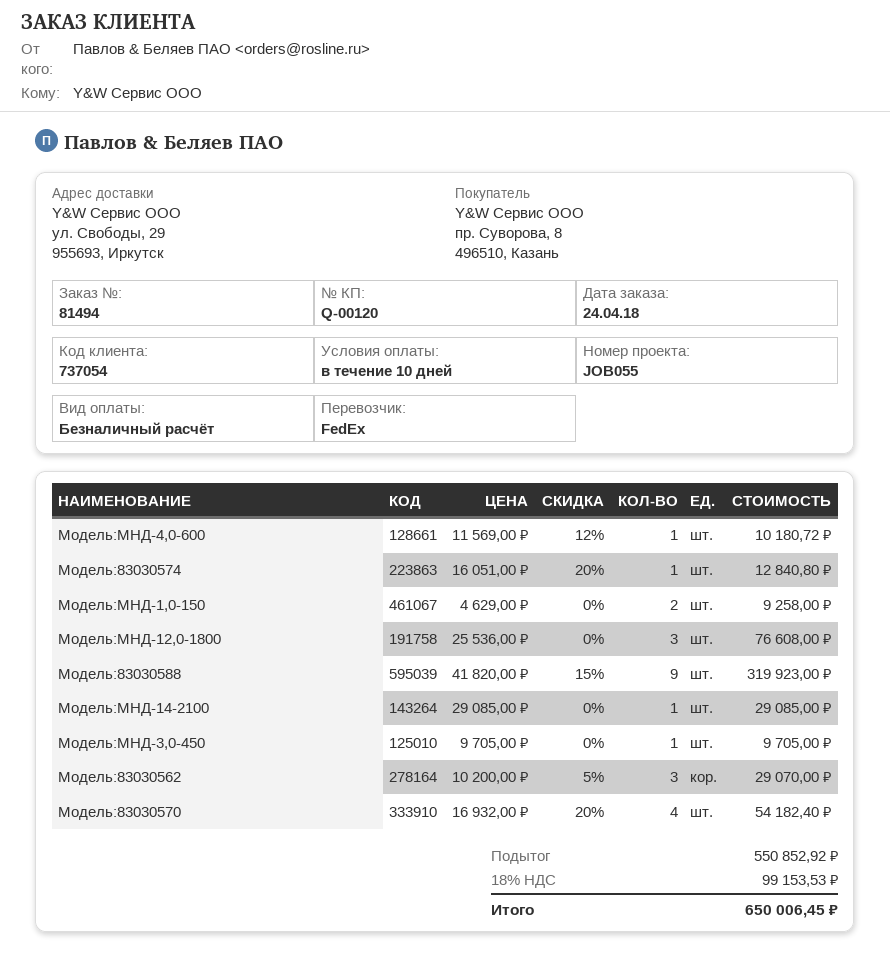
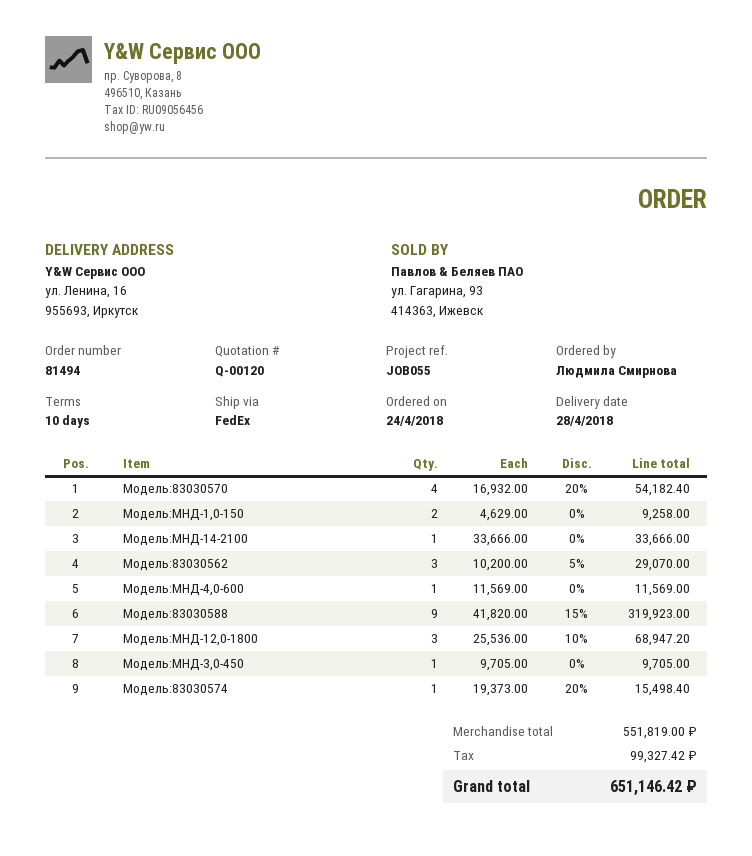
ship to: ул. Свободы, 29, 955693, Иркутск -> ул. Ленина, 16, 955693, Иркутск
Модель:МНД-4,0-600: 1 x 11569.00 - 12% = 10180.72 -> 1 x 11569.00 = 11569.00
Модель:83030574: 1 x 16051.00 - 20% = 12840.80 -> 1 x 19373.00 - 20% = 15498.40
Модель:МНД-12,0-1800: 3 x 25536.00 = 76608.00 -> 3 x 25536.00 - 10% = 68947.20
Модель:МНД-14-2100: 1 x 29085.00 = 29085.00 -> 1 x 33666.00 = 33666.00
subtotal: 550852.92 -> 551819.00
tax: 99153.53 -> 99327.42
total: 650006.45 -> 651146.42

